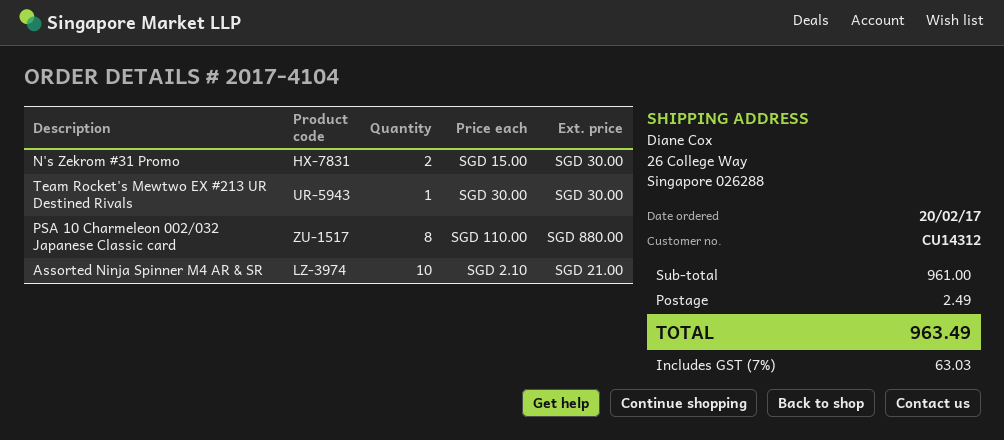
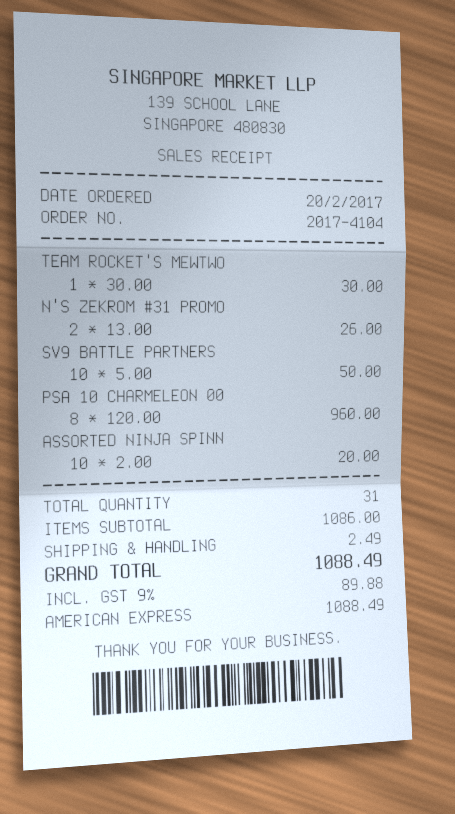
N's Zekrom #31 Promo: 2 x 15.00 = 30.00 -> 2 x 13.00 = 26.00
PSA 10 Charmeleon 002/032 Japanese Classic card: 8 x 110.00 = 880.00 -> 8 x 120.00 = 960.00
Assorted Ninja Spinner M4 AR & SR: 10 x 2.10 = 21.00 -> 10 x 2.00 = 20.00
SV9 BATTLE PARTNERS: none -> 10 x 5.00 = 50.00
subtotal: 961.00 -> 1086.00
tax: 7% = 63.03 -> 9% = 89.88
total: 963.49 -> 1088.49

